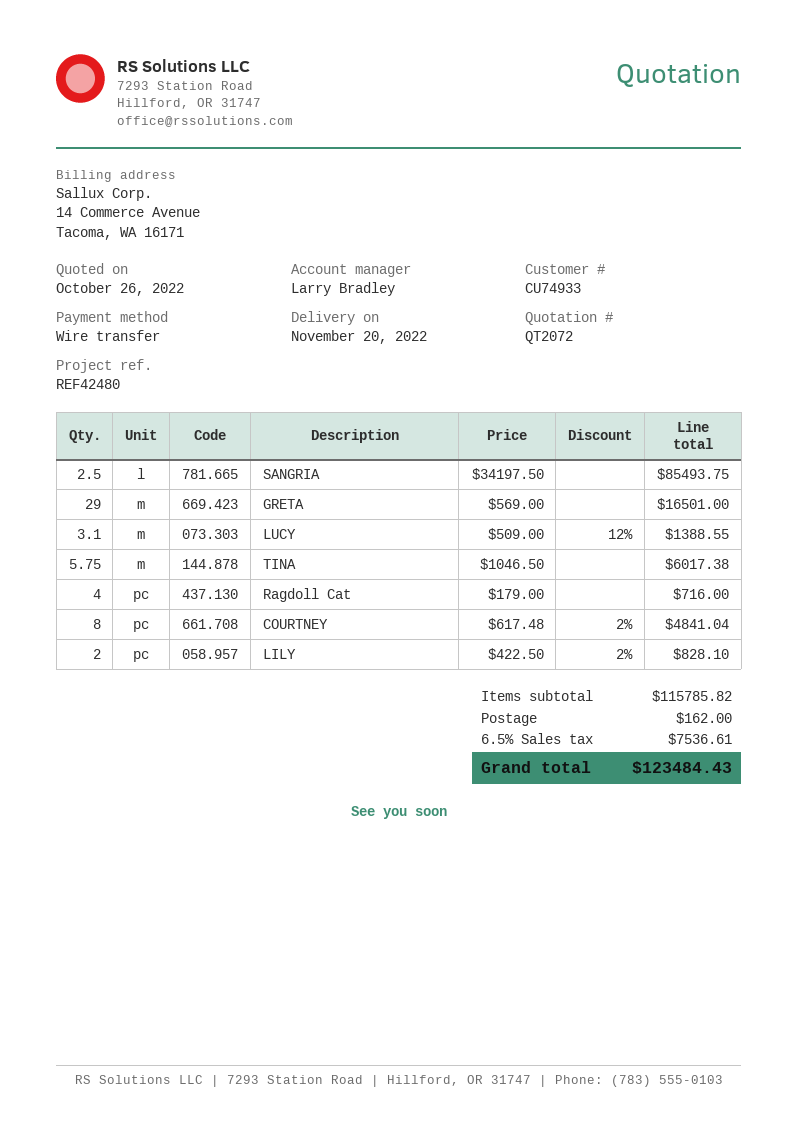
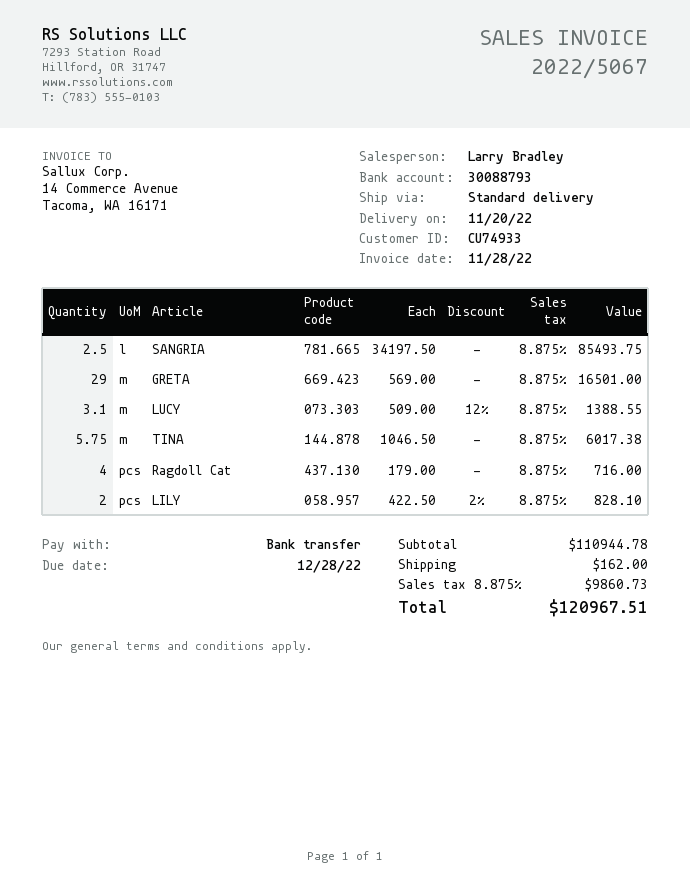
COURTNEY: 8 x 617.48 - 2% = 4841.04 -> none
subtotal: 115785.82 -> 110944.78
tax: 6.5% = 7536.61 -> 8.875% = 9860.73
total: 123484.43 -> 120967.51

